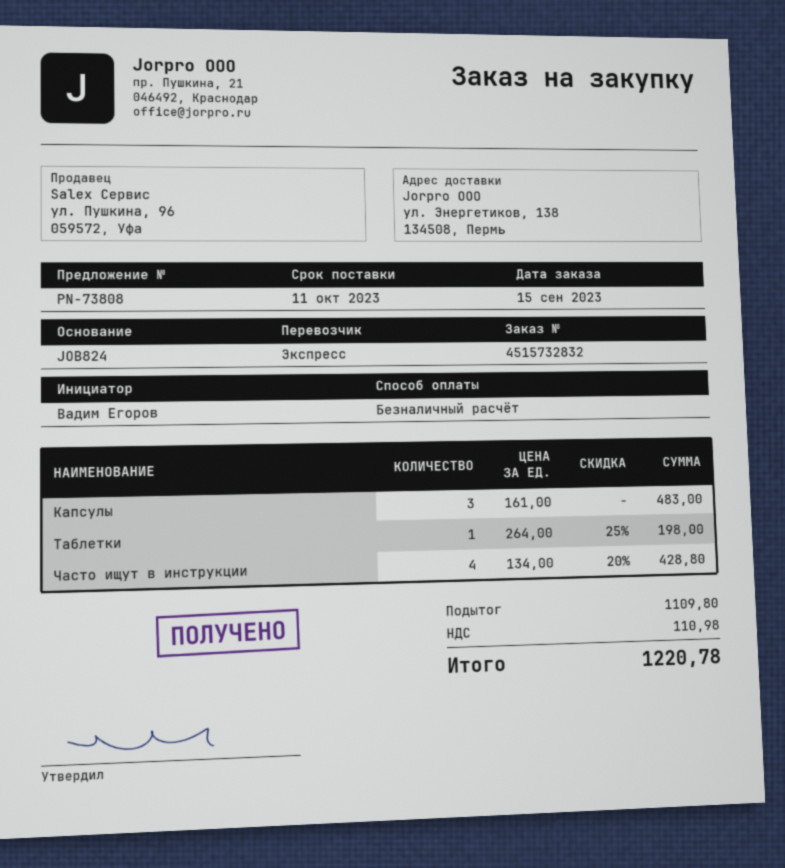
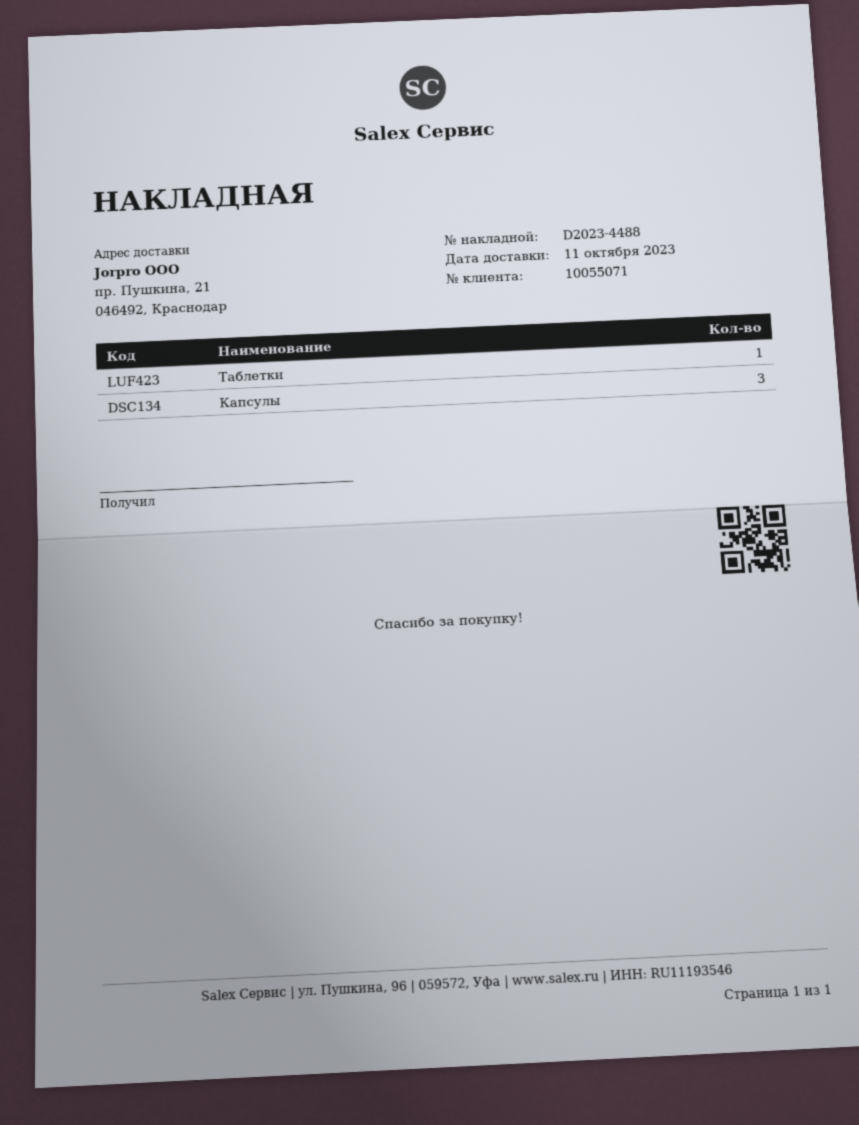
ship to: ул. Энергетиков, 138, 134508, Пермь -> пр. Пушкина, 21, 046492, Краснодар
Часто ищут в инструкции: 4 -> none

